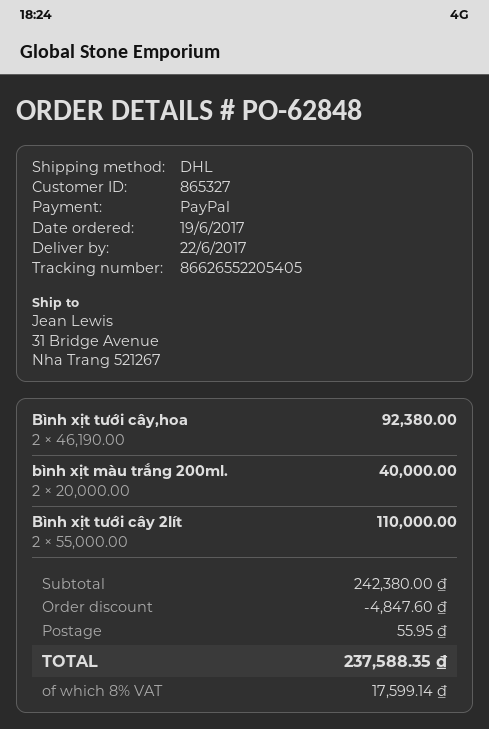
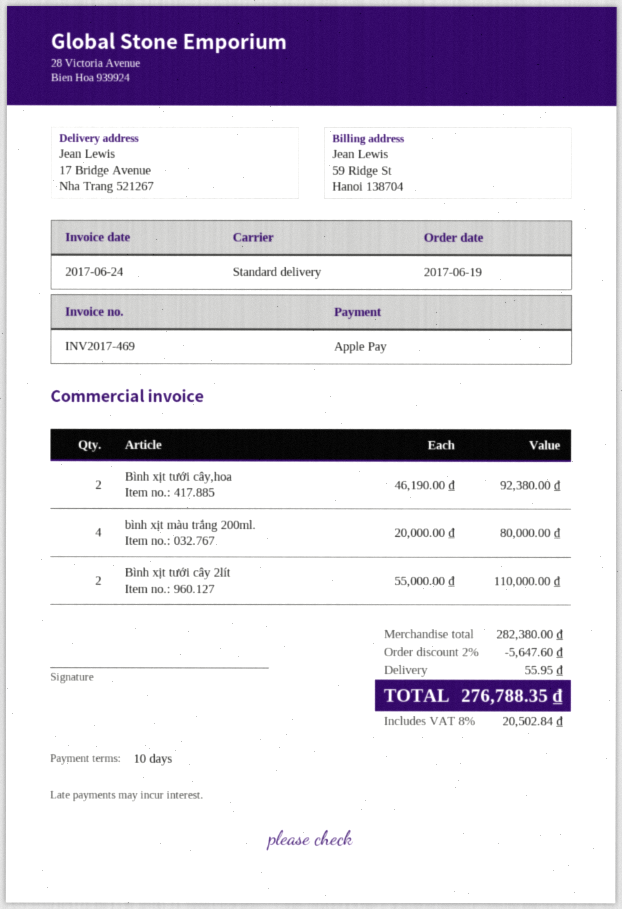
payment method: PayPal -> Apple Pay
shipping method: DHL -> standard
ship to: 31 Bridge Avenue, Nha Trang 521267 -> 17 Bridge Avenue, Nha Trang 521267
bình xịt màu trắng 200ml.: 2 x 20000.00 = 40000.00 -> 4 x 20000.00 = 80000.00
subtotal: 242380.00 -> 282380.00
discount: 4847.60 -> 5647.60
tax: 8% = 17599.14 -> 8% = 20502.84
total: 237588.35 -> 276788.35

